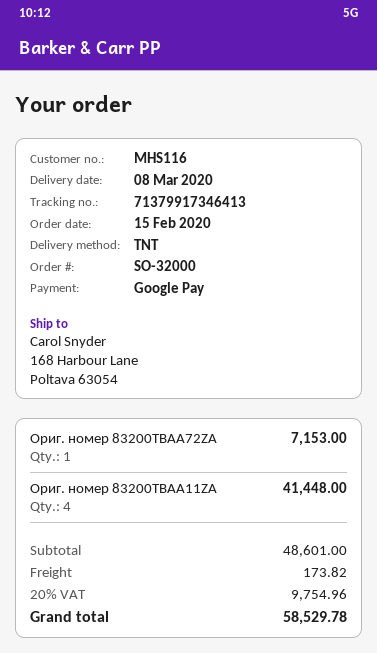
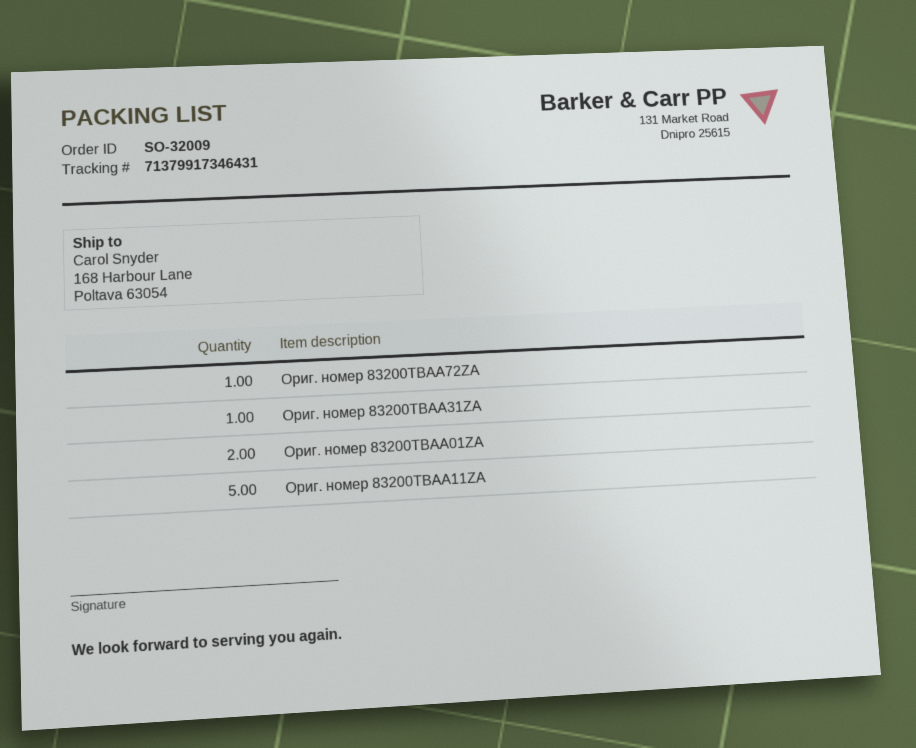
order number: SO-32000 -> SO-32009
tracking number: 71379917346413 -> 71379917346431
Ориг. номер 83200TBAA11ZA: 4 -> 5
Ориг. номер 83200TBAA31ZA: none -> 1
Ориг. номер 83200TBAA01ZA: none -> 2

